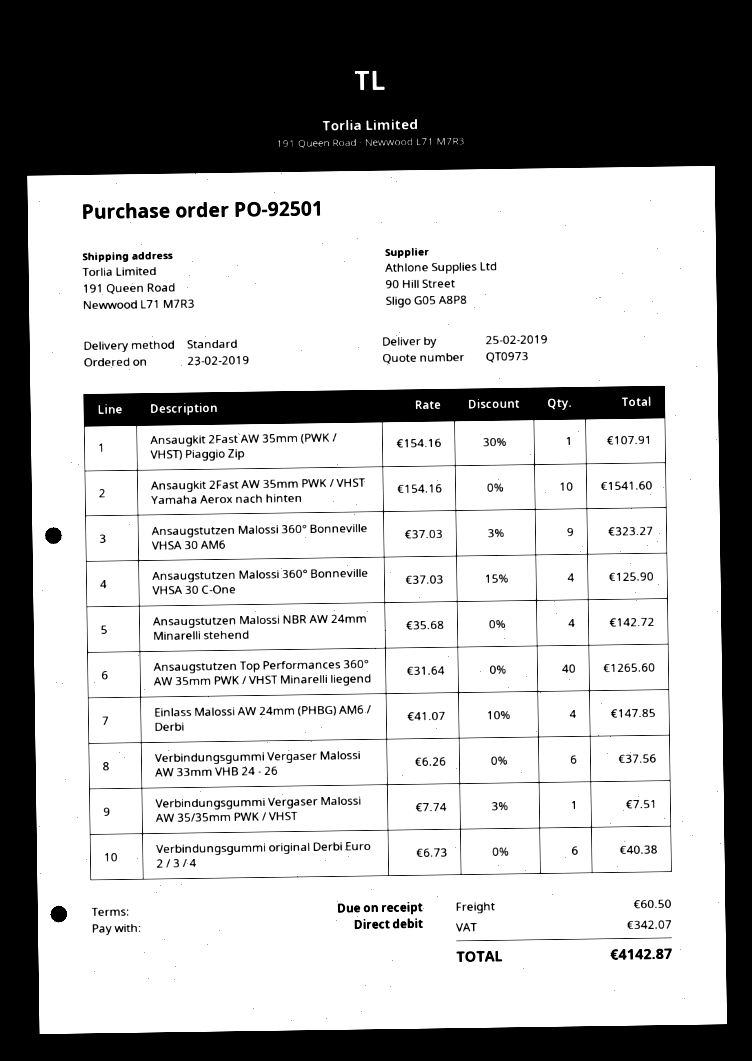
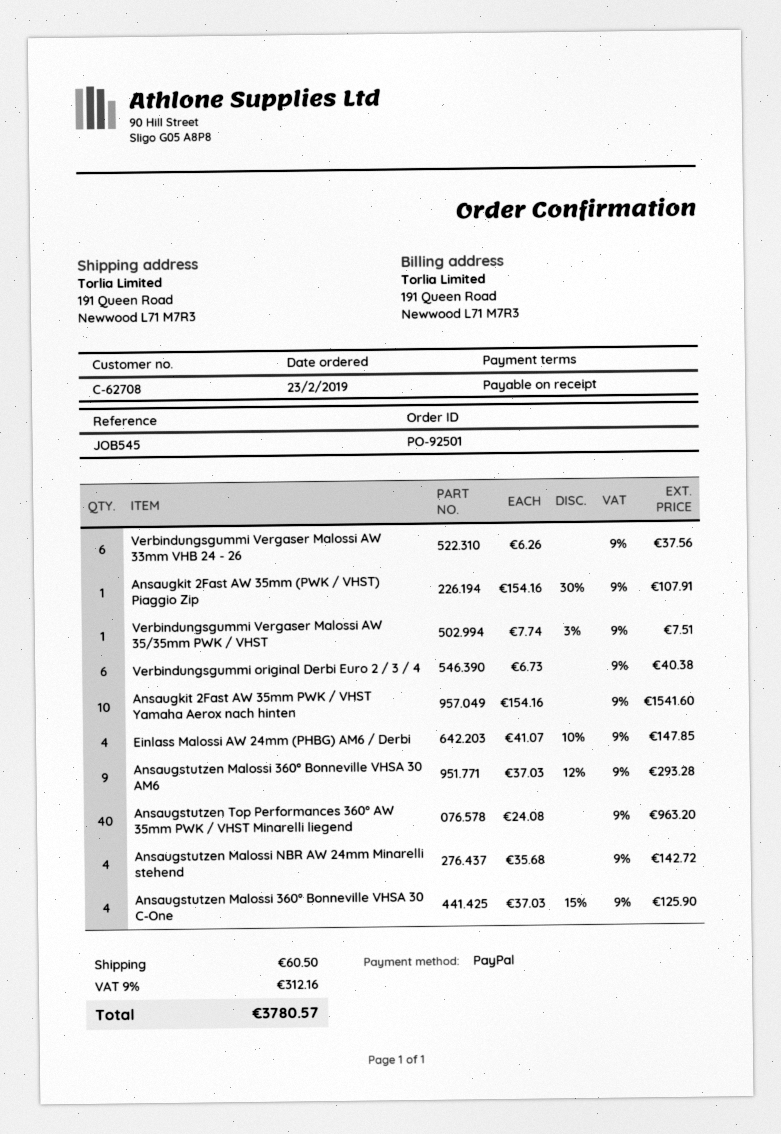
payment method: direct debit -> PayPal
Ansaugstutzen Malossi 360° Bonneville VHSA 30 AM6: 9 x 37.03 - 3% = 323.27 -> 9 x 37.03 - 12% = 293.28
Ansaugstutzen Top Performances 360° AW 35mm PWK / VHST Minarelli liegend: 40 x 31.64 = 1265.60 -> 40 x 24.08 = 963.20
tax: 342.07 -> 312.16
total: 4142.87 -> 3780.57

